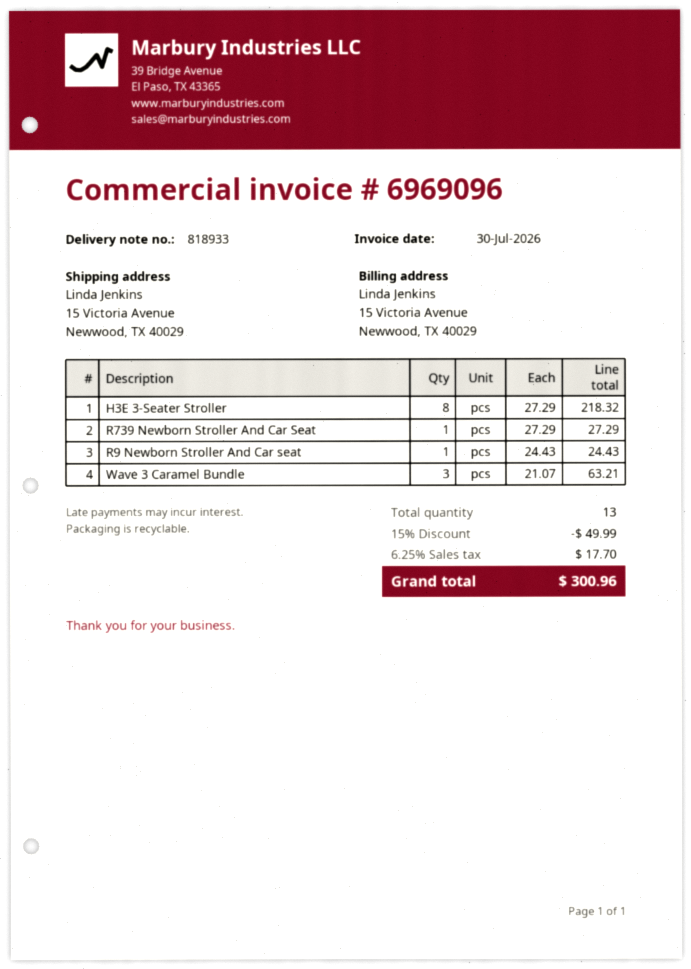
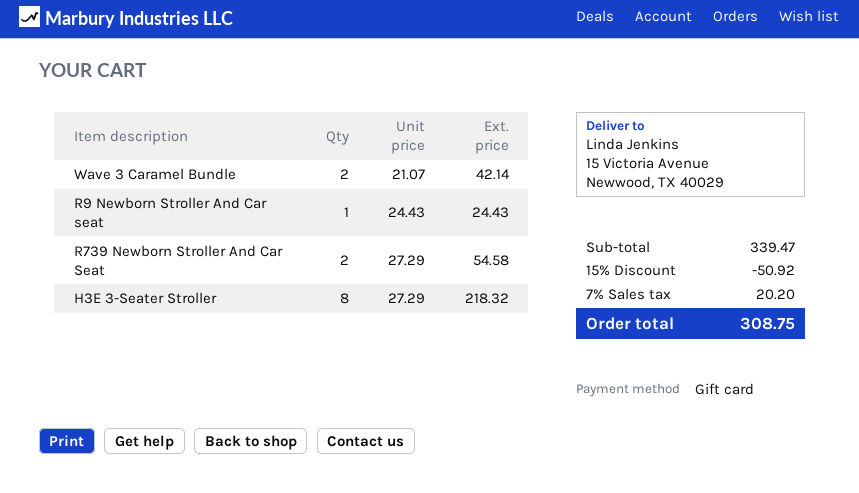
R739 Newborn Stroller And Car Seat: 1 x 27.29 = 27.29 -> 2 x 27.29 = 54.58
Wave 3 Caramel Bundle: 3 x 21.07 = 63.21 -> 2 x 21.07 = 42.14
discount: 15% = 49.99 -> 15% = 50.92
tax: 6.25% = 17.70 -> 7% = 20.20
total: 300.96 -> 308.75

